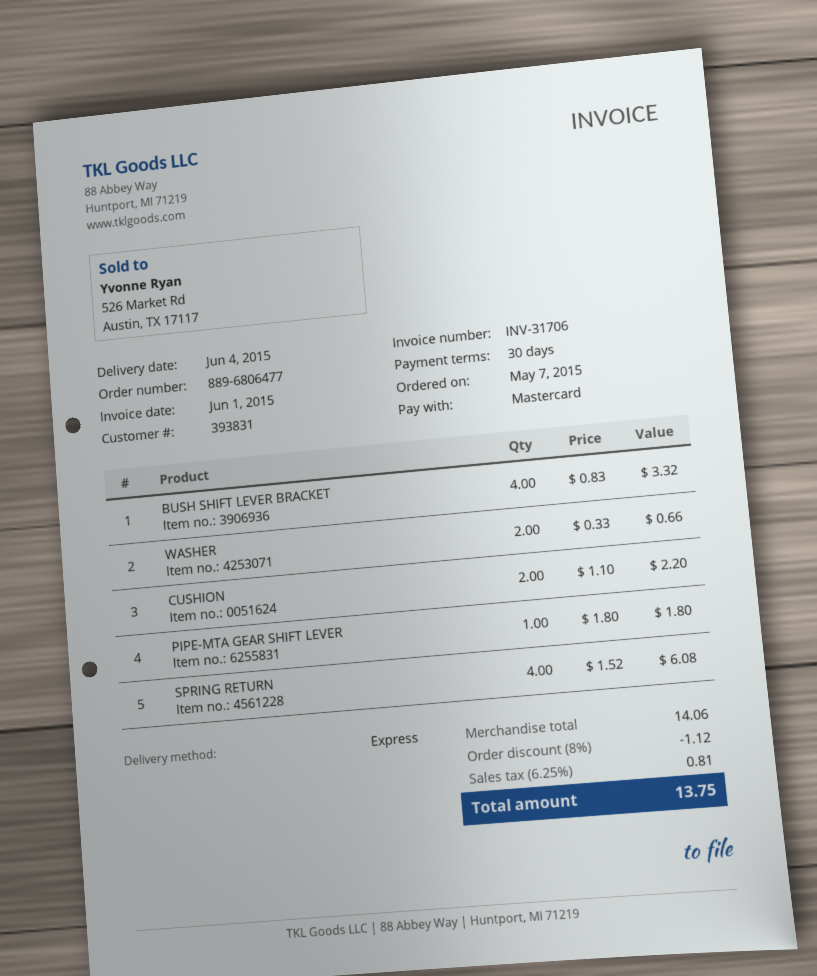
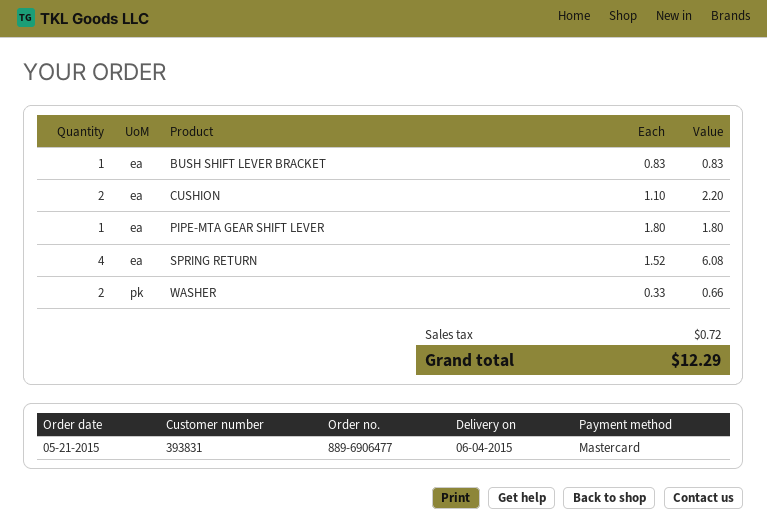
order number: 889-6806477 -> 889-6906477
order date: 2015-05-07 -> 2015-05-21
BUSH SHIFT LEVER BRACKET: 4 x 0.83 = 3.32 -> 1 x 0.83 = 0.83
discount: 8% = 1.12 -> none
tax: 0.81 -> 0.72
total: 13.75 -> 12.29

